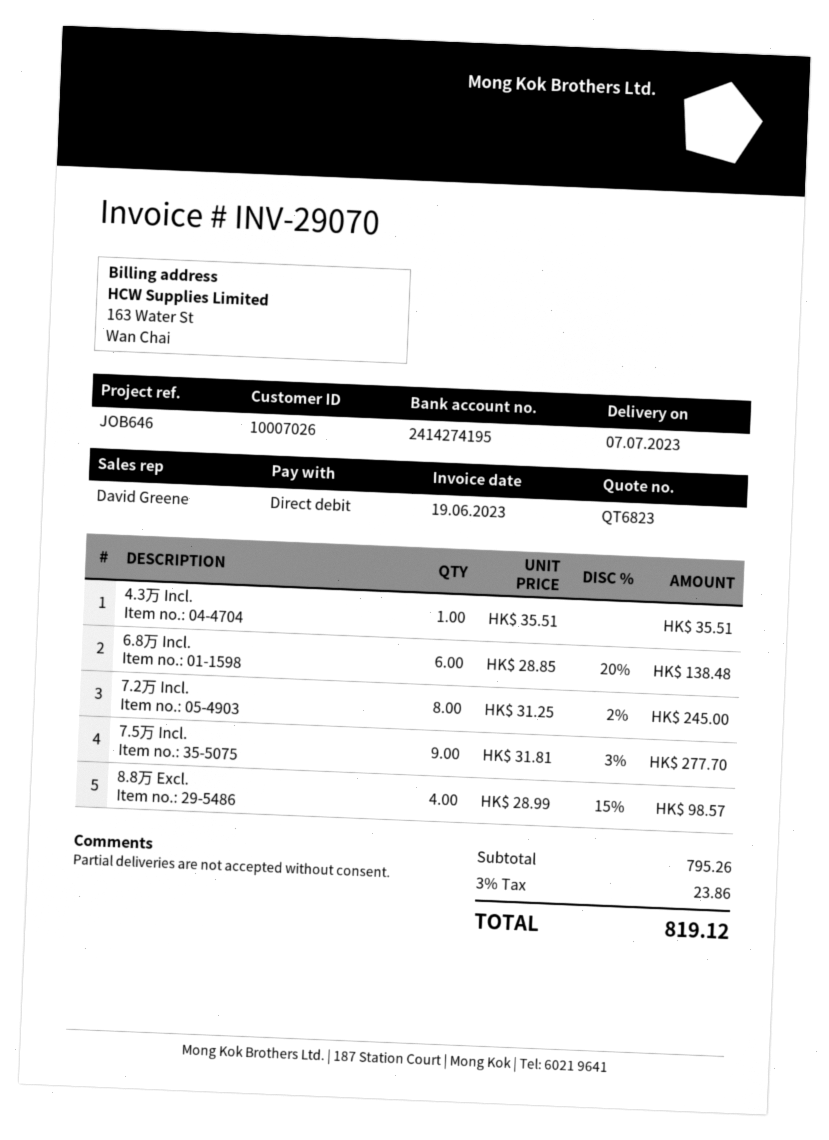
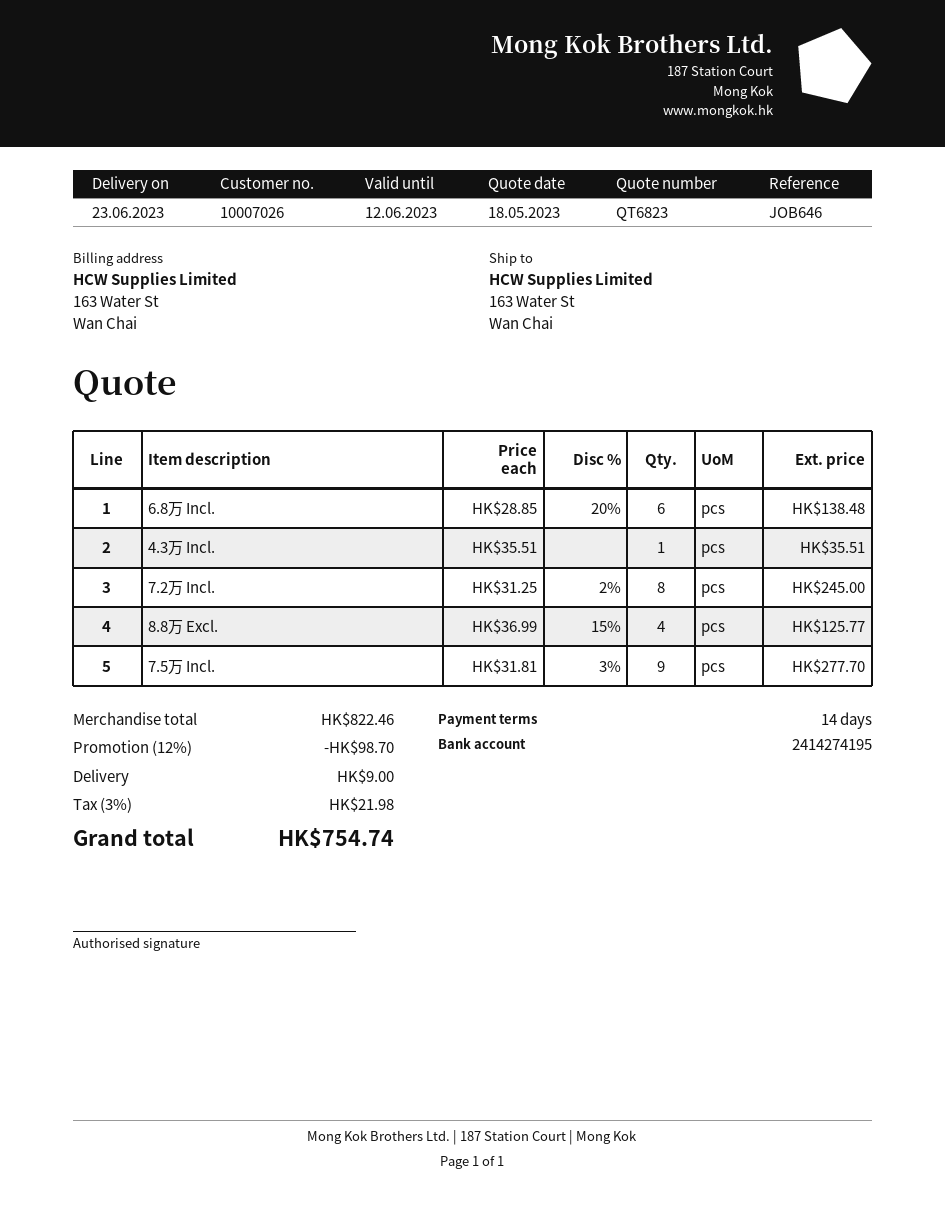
delivery date: 2023-07-07 -> 2023-06-23
8.8万 Excl.: 4 x 28.99 - 15% = 98.57 -> 4 x 36.99 - 15% = 125.77
subtotal: 795.26 -> 822.46
discount: none -> 12% = 98.70
shipping: none -> 9.00
tax: 3% = 23.86 -> 3% = 21.98
total: 819.12 -> 754.74

